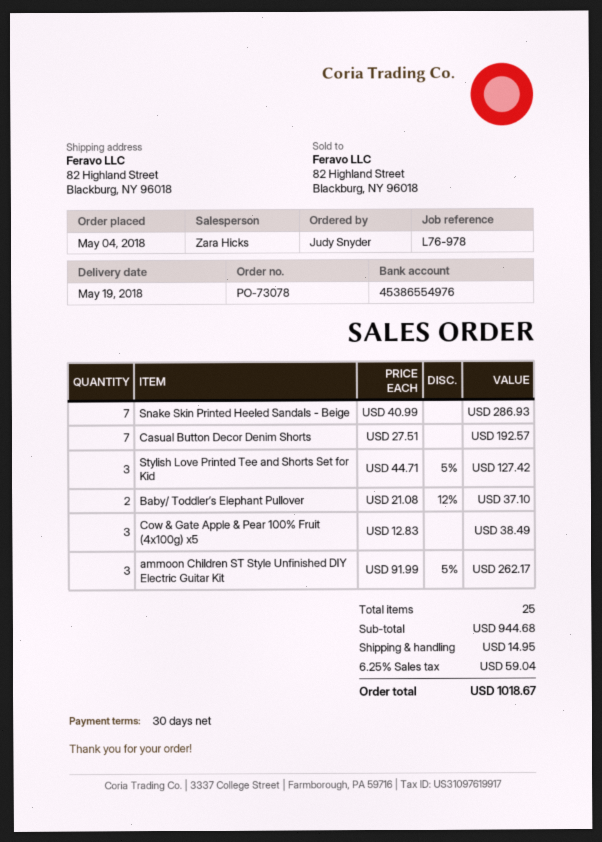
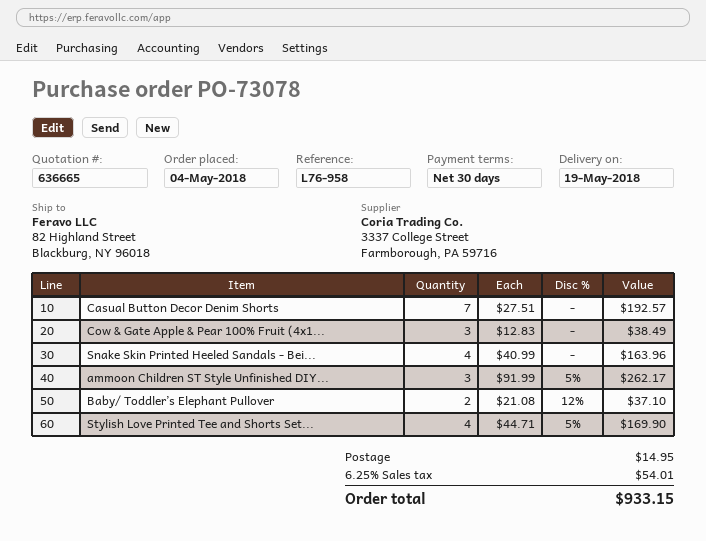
reference: L76-978 -> L76-958
Snake Skin Printed Heeled Sandals - Beige: 7 x 40.99 = 286.93 -> 4 x 40.99 = 163.96
Stylish Love Printed Tee and Shorts Set for Kid: 3 x 44.71 - 5% = 127.42 -> 4 x 44.71 - 5% = 169.90
tax: 6.25% = 59.04 -> 6.25% = 54.01
total: 1018.67 -> 933.15

